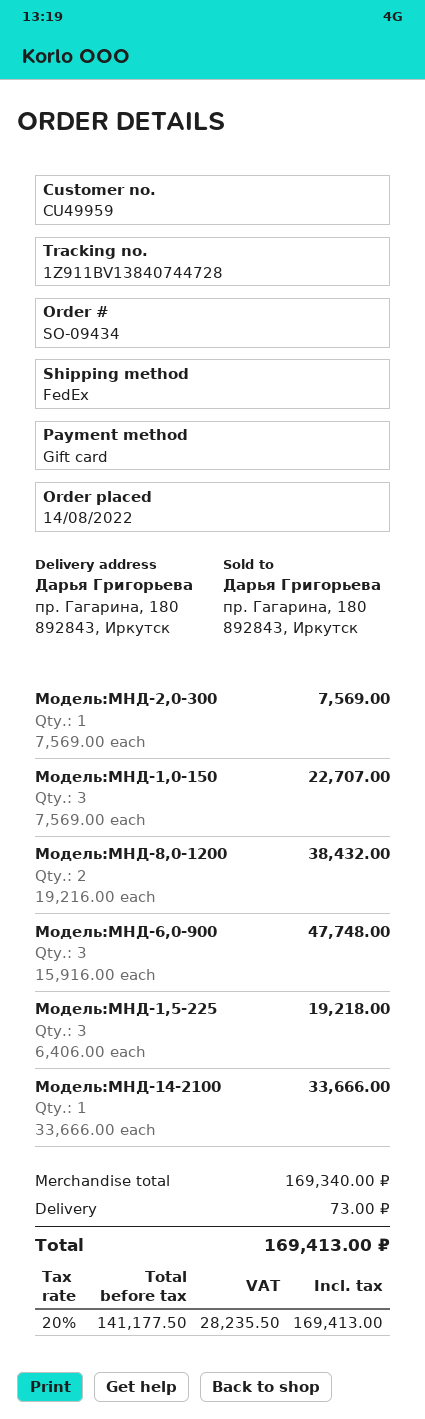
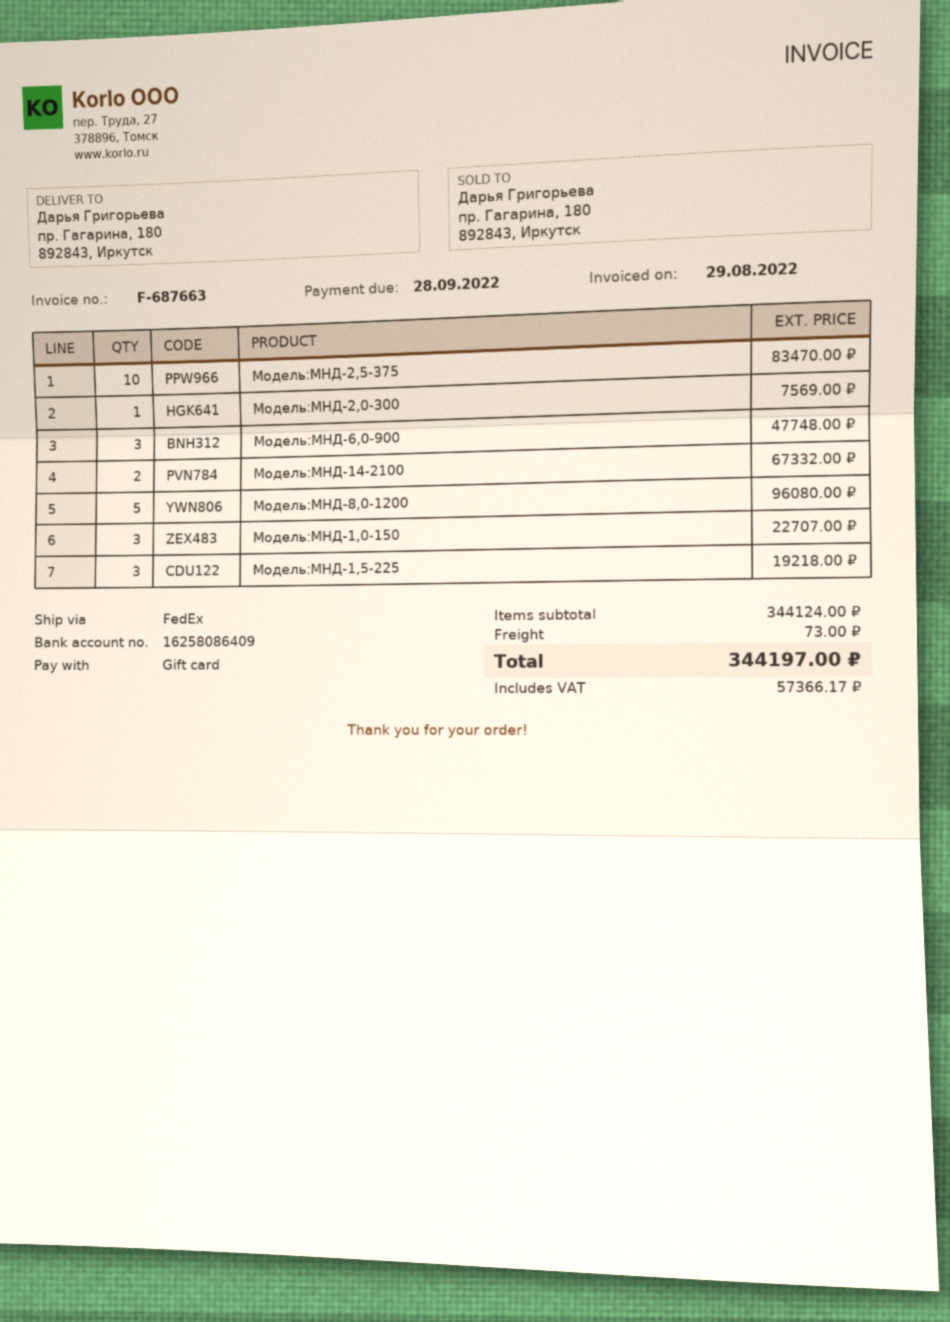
Модель:МНД-8,0-1200: 2 for 38432.00 -> 5 for 96080.00
Модель:МНД-14-2100: 1 for 33666.00 -> 2 for 67332.00
Модель:МНД-2,5-375: none -> 10 for 83470.00
subtotal: 169340.00 -> 344124.00
tax: 28235.50 -> 57366.17
total: 169413.00 -> 344197.00

